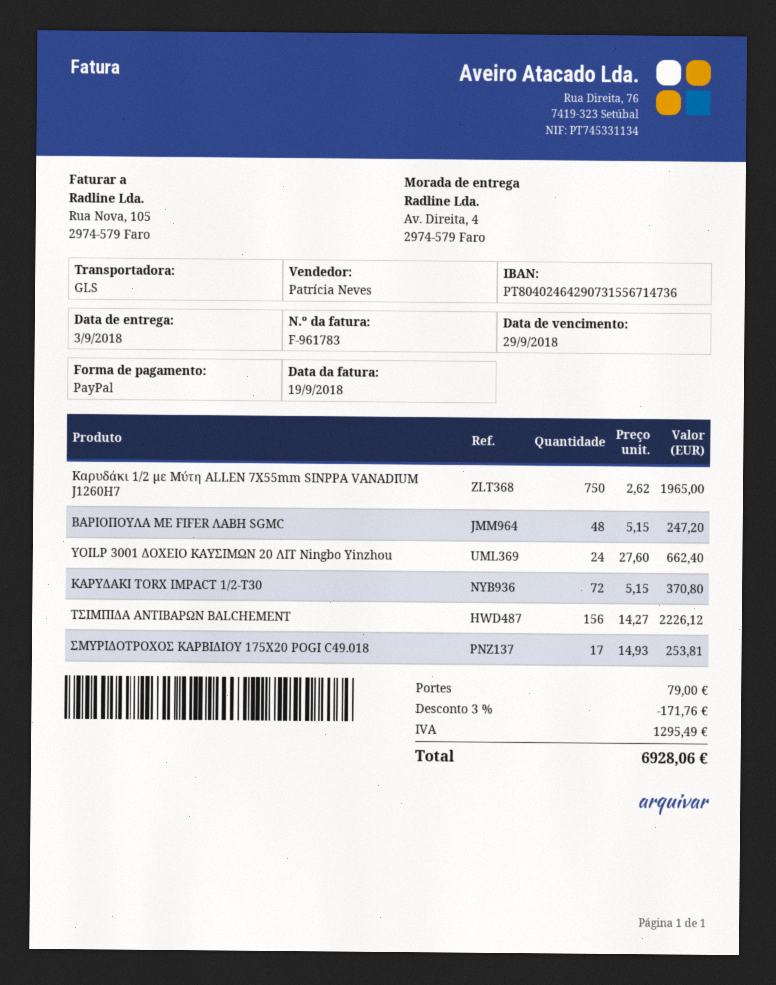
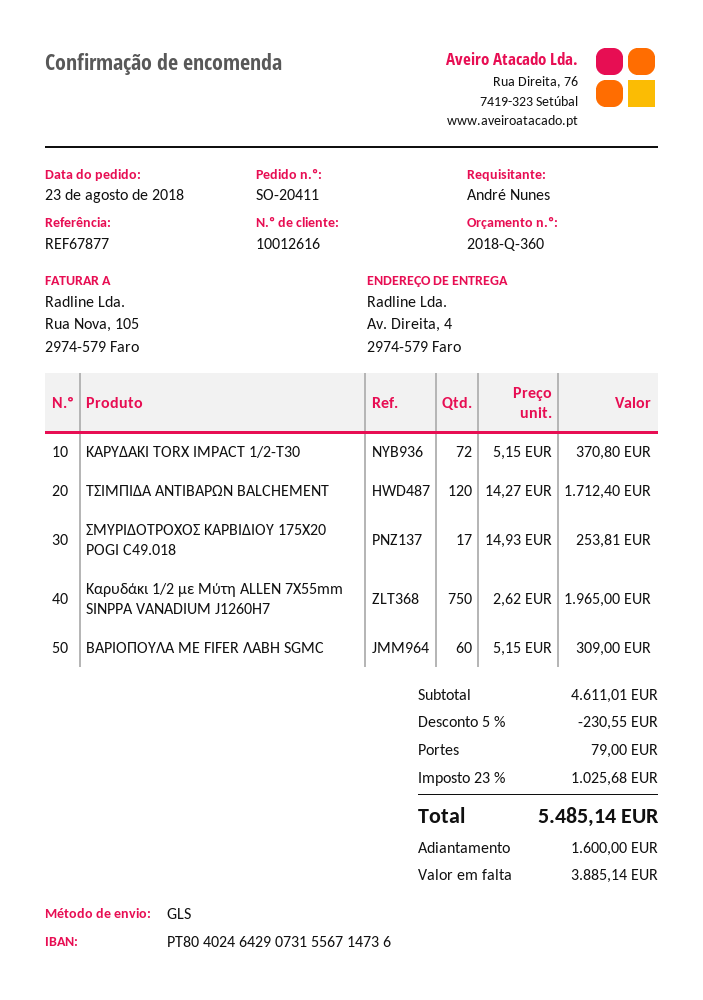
ΒΑΡΙΟΠΟΥΛΑ ΜΕ FIFER ΛΑΒΗ SGMC: 48 x 5.15 = 247.20 -> 60 x 5.15 = 309.00
YOILP 3001 ΔΟΧΕΙΟ ΚΑΥΣΙΜΩΝ 20 ΛΙΤ Ningbo Yinzhou: 24 x 27.60 = 662.40 -> none
ΤΣΙΜΠΙΔΑ ΑΝΤΙΒΑΡΩΝ BALCHEMENT: 156 x 14.27 = 2226.12 -> 120 x 14.27 = 1712.40
discount: 3% = 171.76 -> 5% = 230.55
tax: 1295.49 -> 1025.68
total: 6928.06 -> 5485.14

